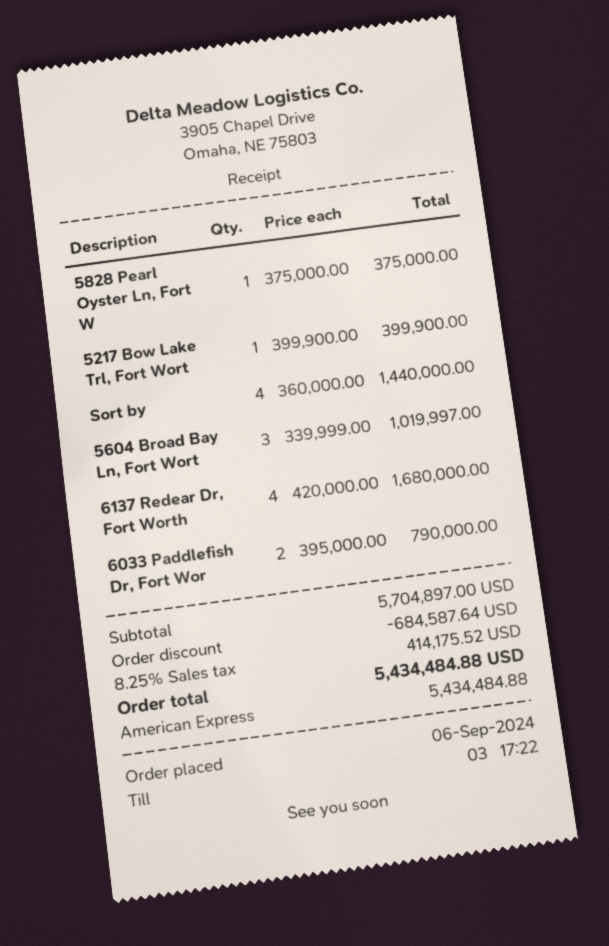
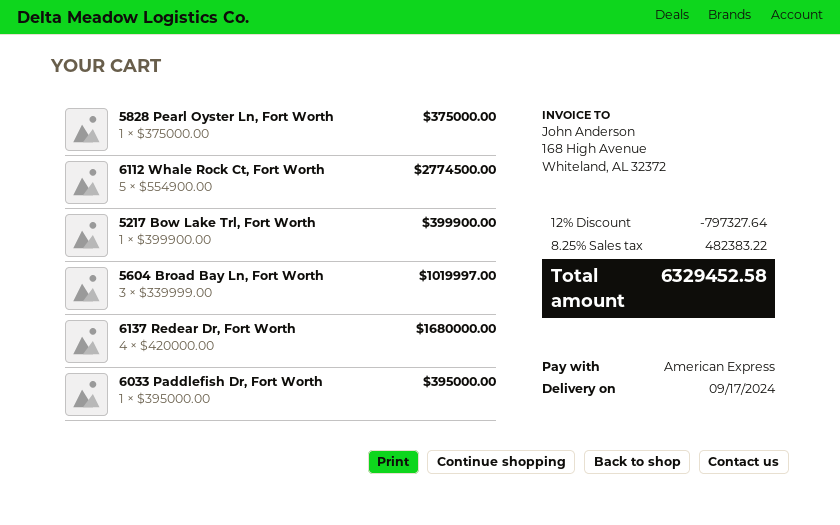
Sort by: 4 x 360000.00 = 1440000.00 -> none
6033 Paddlefish Dr, Fort Wor: 2 x 395000.00 = 790000.00 -> 1 x 395000.00 = 395000.00
6112 Whale Rock Ct, Fort Worth: none -> 5 x 554900.00 = 2774500.00
discount: 684587.64 -> 797327.64
tax: 8.25% = 414175.52 -> 8.25% = 482383.22
total: 5434484.88 -> 6329452.58

